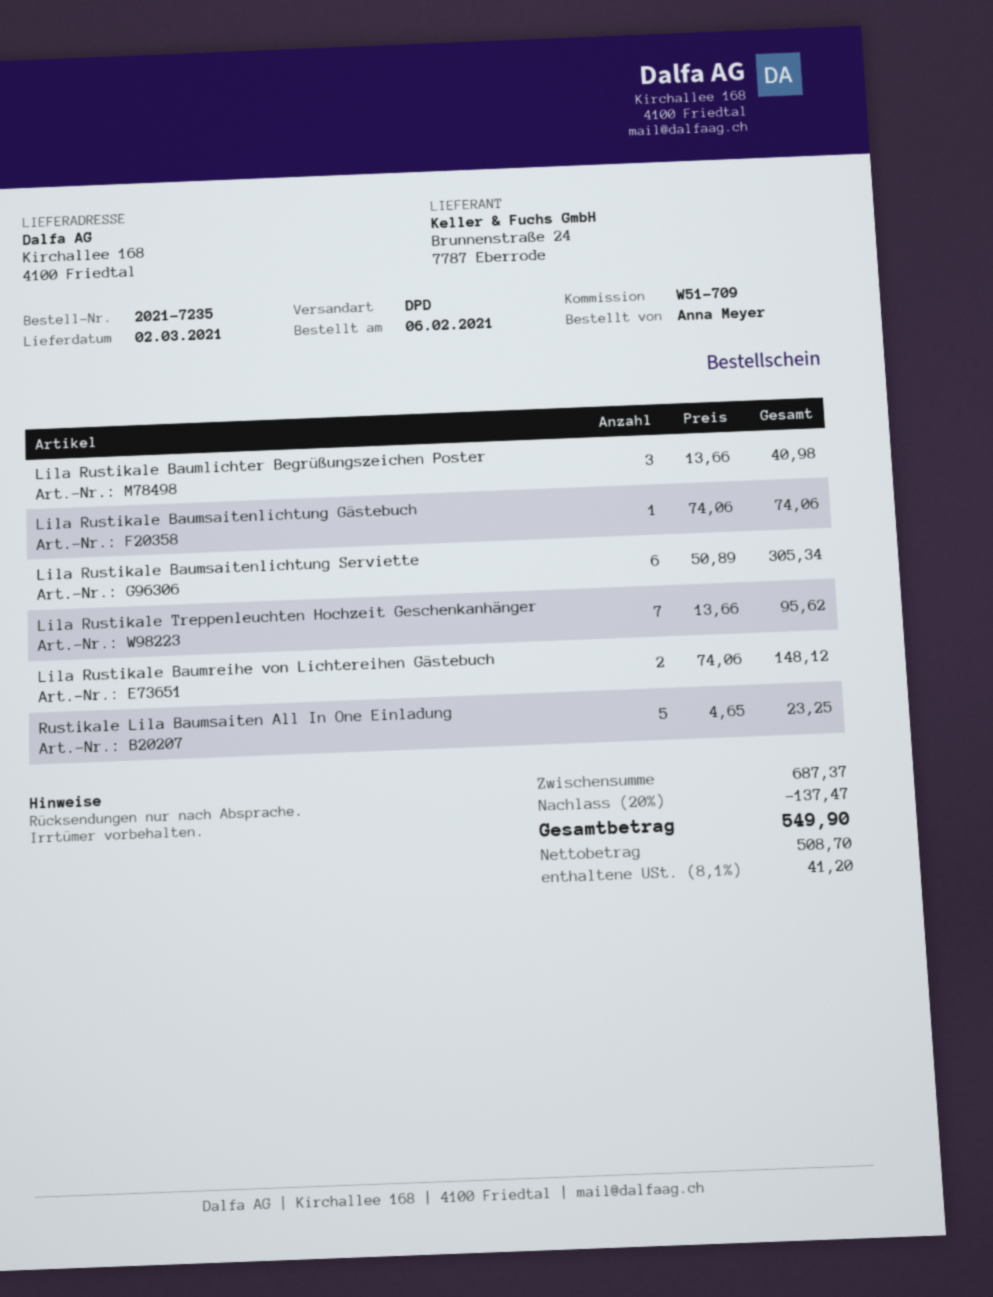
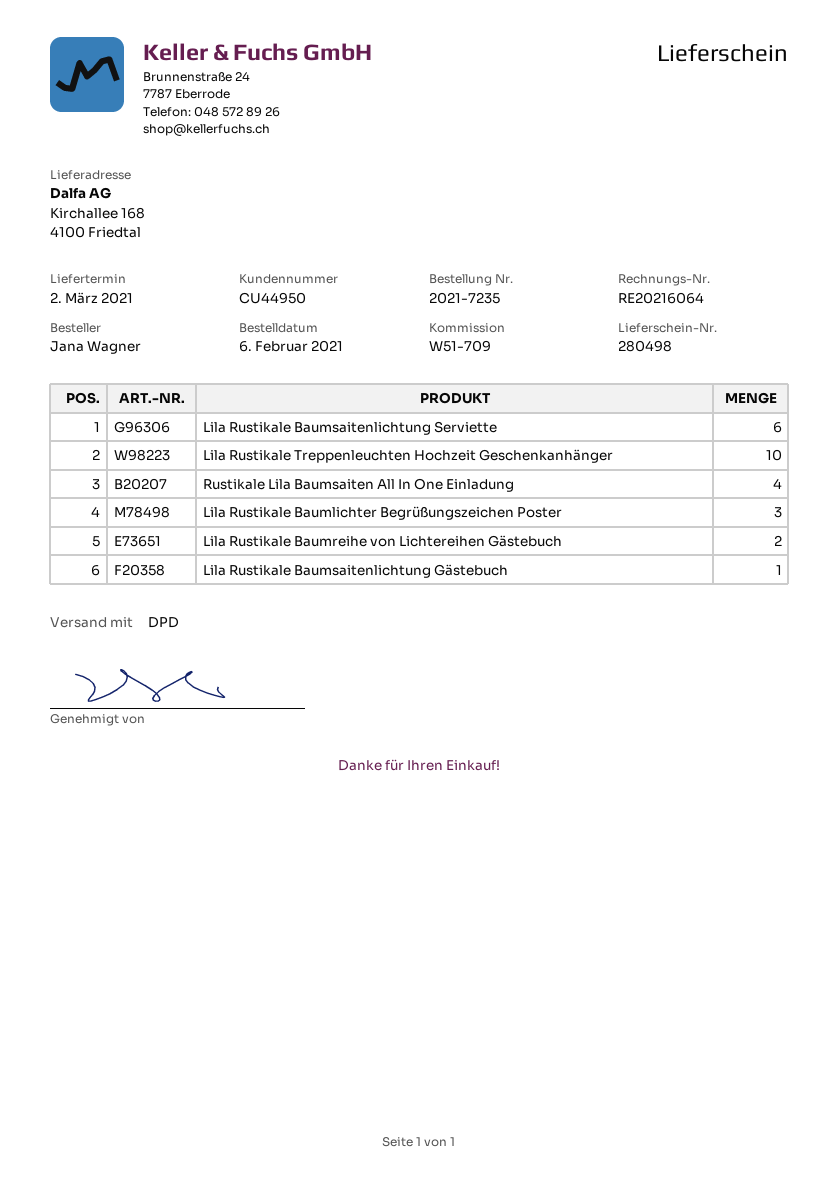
ordered by: Anna Meyer -> Jana Wagner
Lila Rustikale Treppenleuchten Hochzeit Geschenkanhänger: 7 -> 10
Rustikale Lila Baumsaiten All In One Einladung: 5 -> 4

